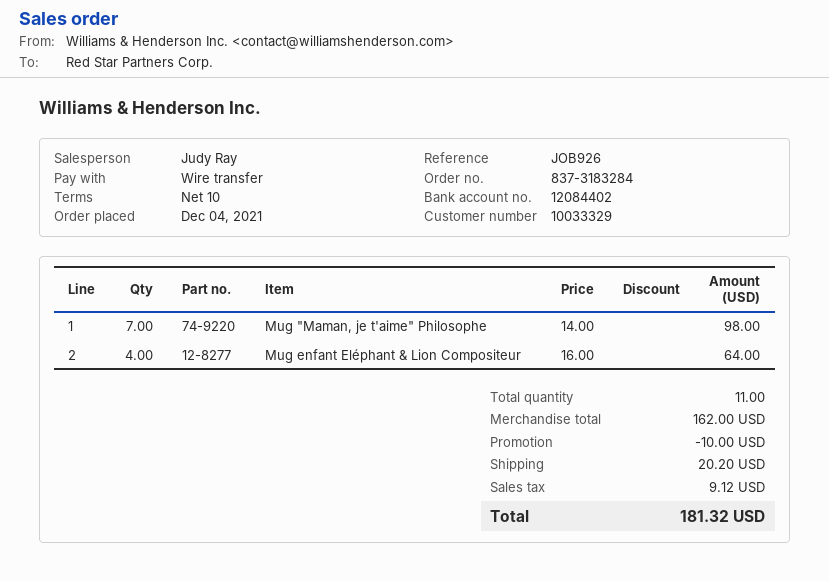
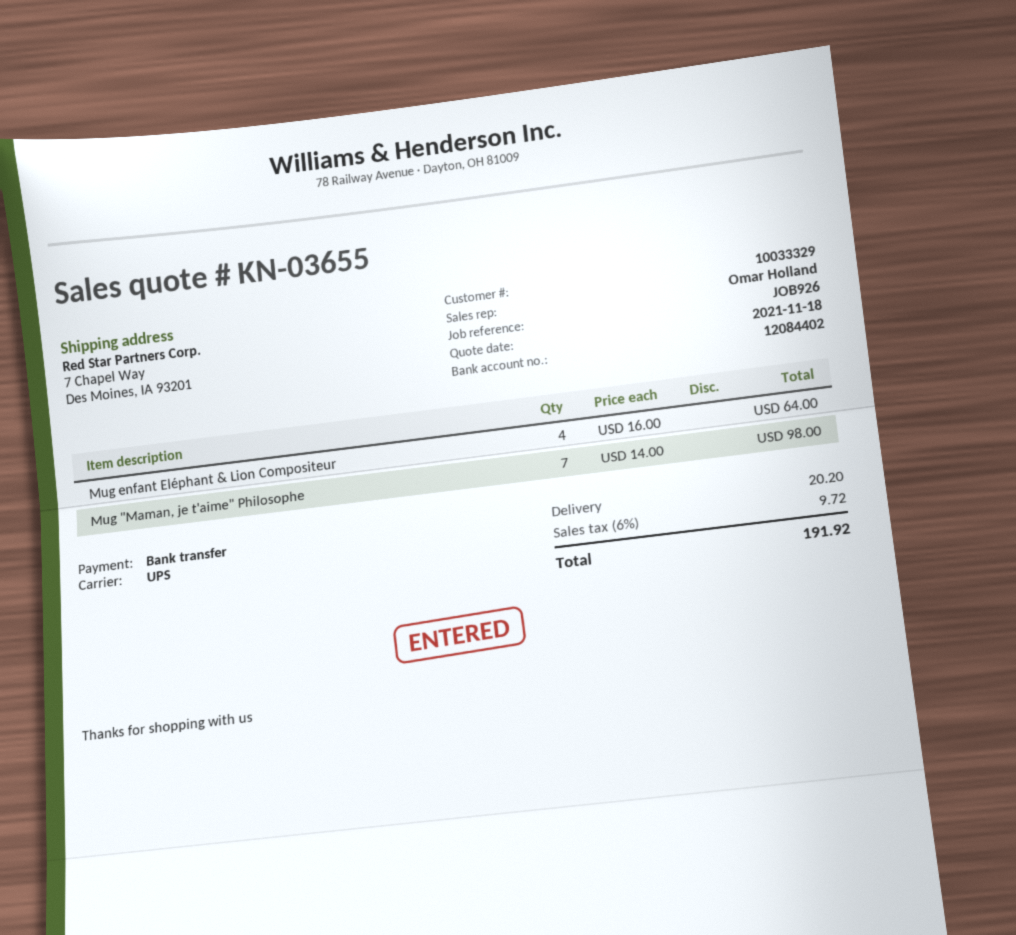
sales rep: Judy Ray -> Omar Holland
discount: 10.00 -> none
tax: 9.12 -> 9.72
total: 181.32 -> 191.92

